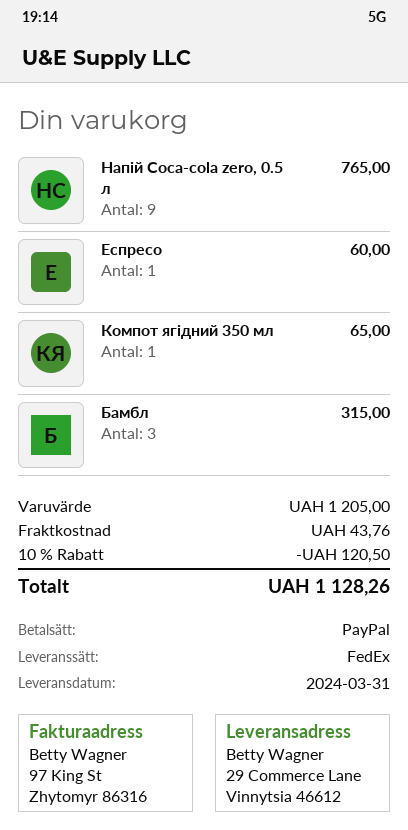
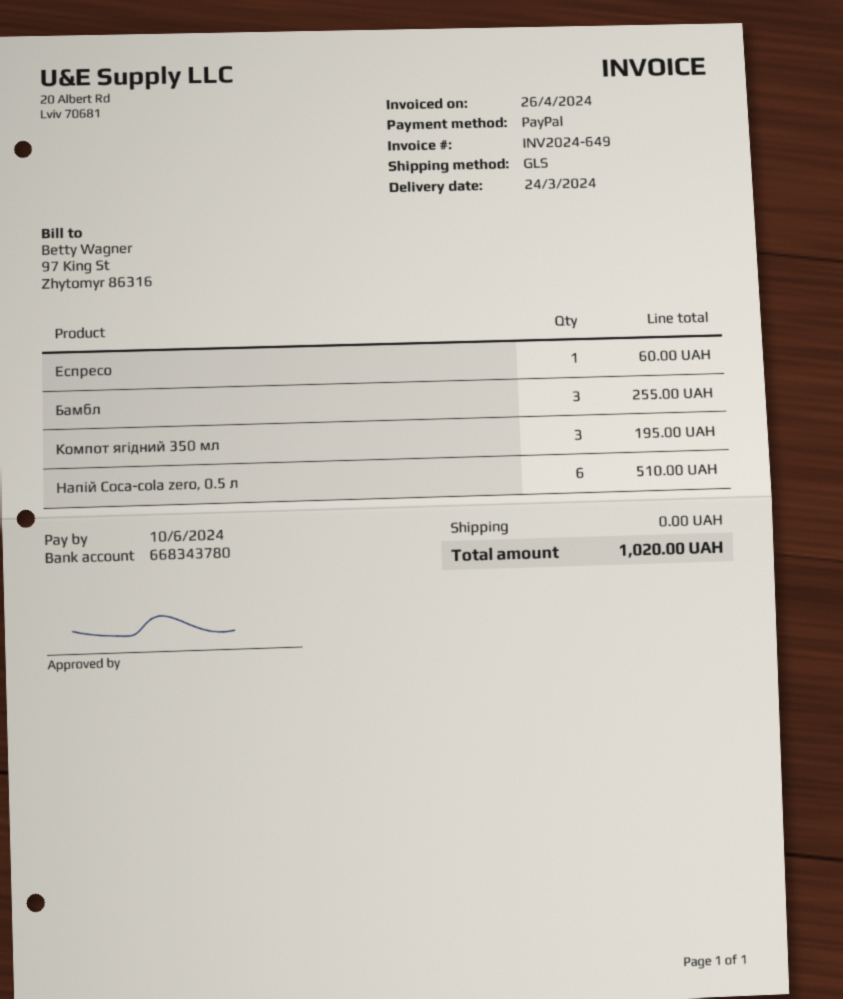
delivery date: 2024-03-31 -> 2024-03-24
shipping method: FedEx -> GLS
Напій Coca-cola zero, 0.5 л: 9 for 765.00 -> 6 for 510.00
Компот ягідний 350 мл: 1 for 65.00 -> 3 for 195.00
Бамбл: 3 for 315.00 -> 3 for 255.00
discount: 10% = 120.50 -> none
shipping: 43.76 -> 0.00
total: 1128.26 -> 1020.00

